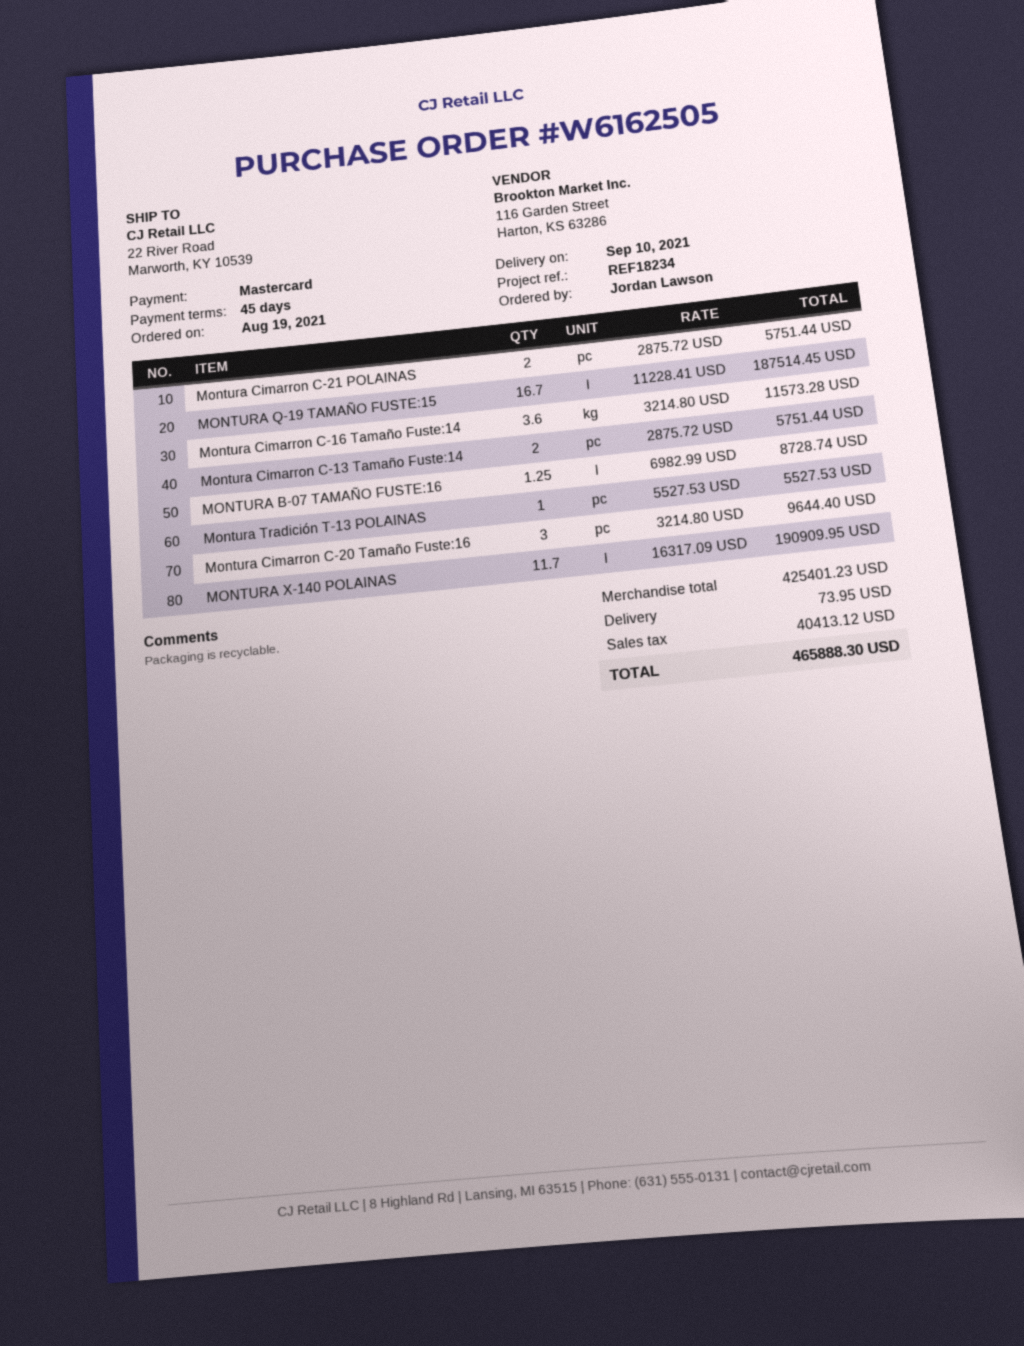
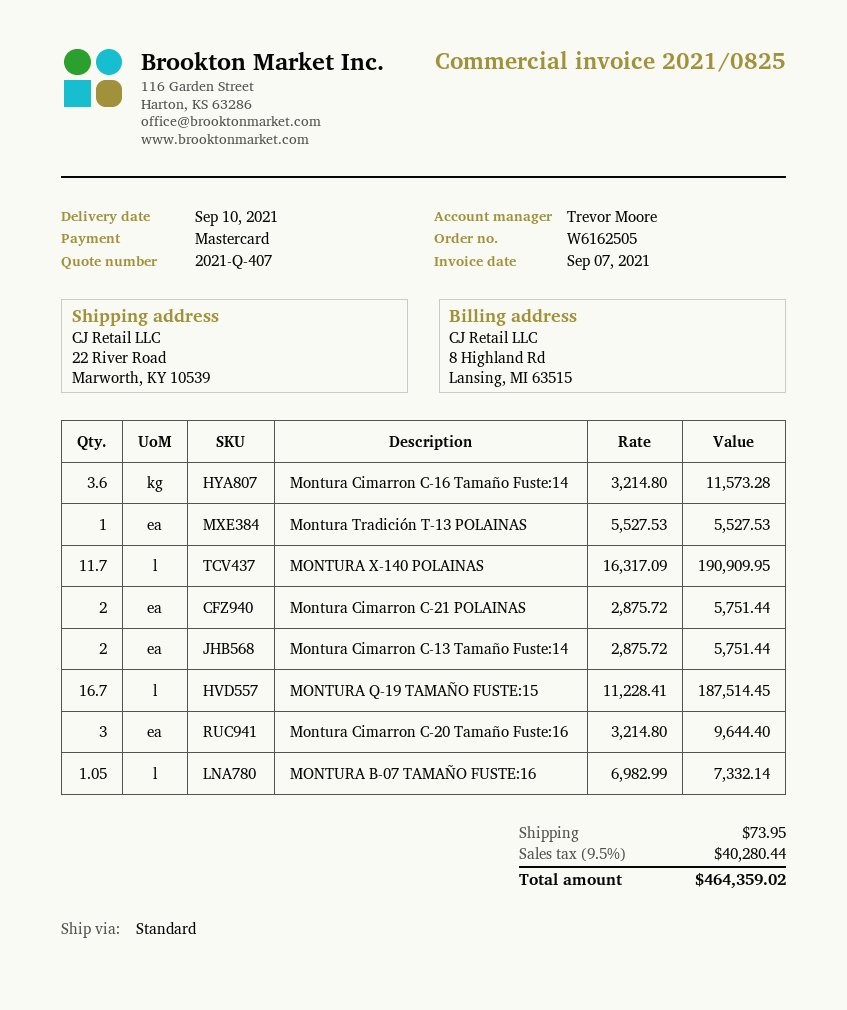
MONTURA B-07 TAMAÑO FUSTE:16: 1.25 x 6982.99 = 8728.74 -> 1.05 x 6982.99 = 7332.14
tax: 40413.12 -> 40280.44
total: 465888.30 -> 464359.02

